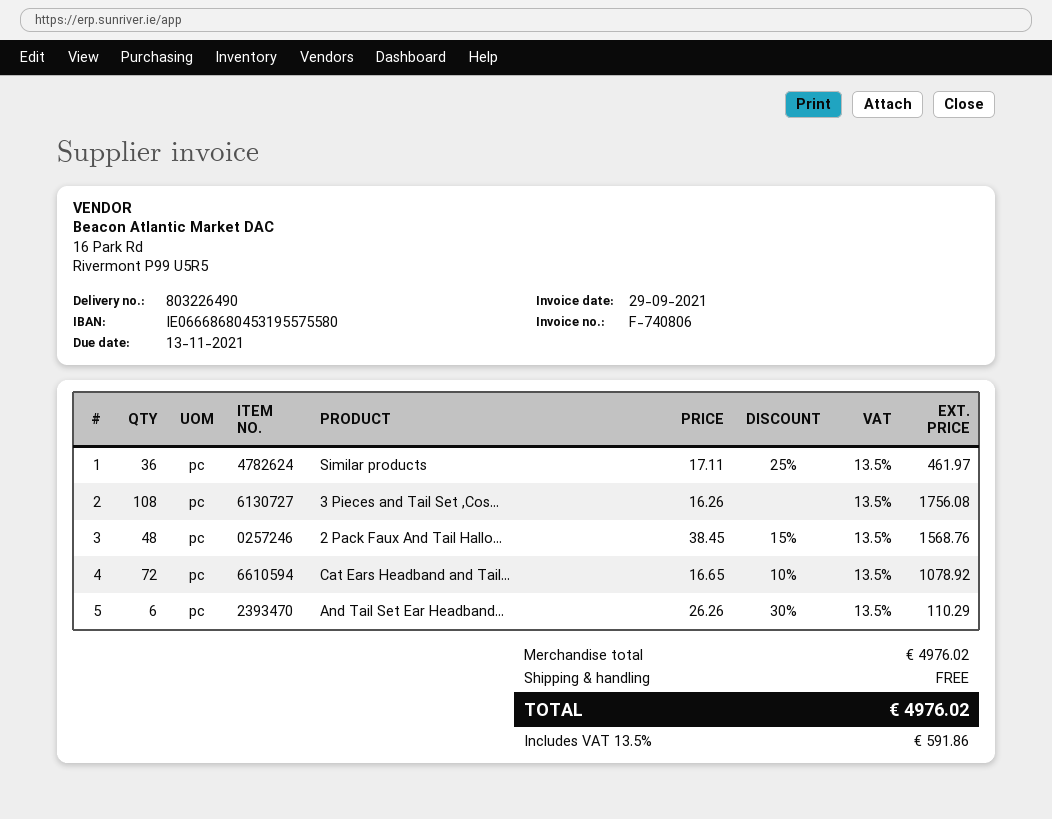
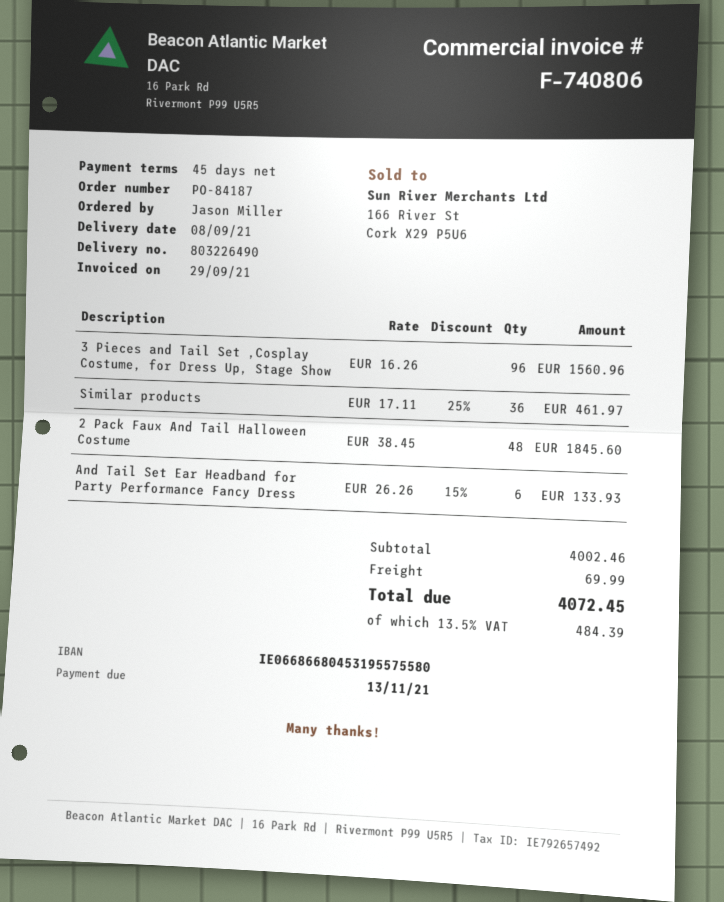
bank account: IE06668680453195575580 -> IE06686680453195575580
3 Pieces and Tail Set ,Cos...: 108 x 16.26 = 1756.08 -> 96 x 16.26 = 1560.96
2 Pack Faux And Tail Hallo...: 48 x 38.45 - 15% = 1568.76 -> 48 x 38.45 = 1845.60
Cat Ears Headband and Tail...: 72 x 16.65 - 10% = 1078.92 -> none
And Tail Set Ear Headband...: 6 x 26.26 - 30% = 110.29 -> 6 x 26.26 - 15% = 133.93
subtotal: 4976.02 -> 4002.46
shipping: 0.00 -> 69.99
tax: 13.5% = 591.86 -> 13.5% = 484.39
total: 4976.02 -> 4072.45

